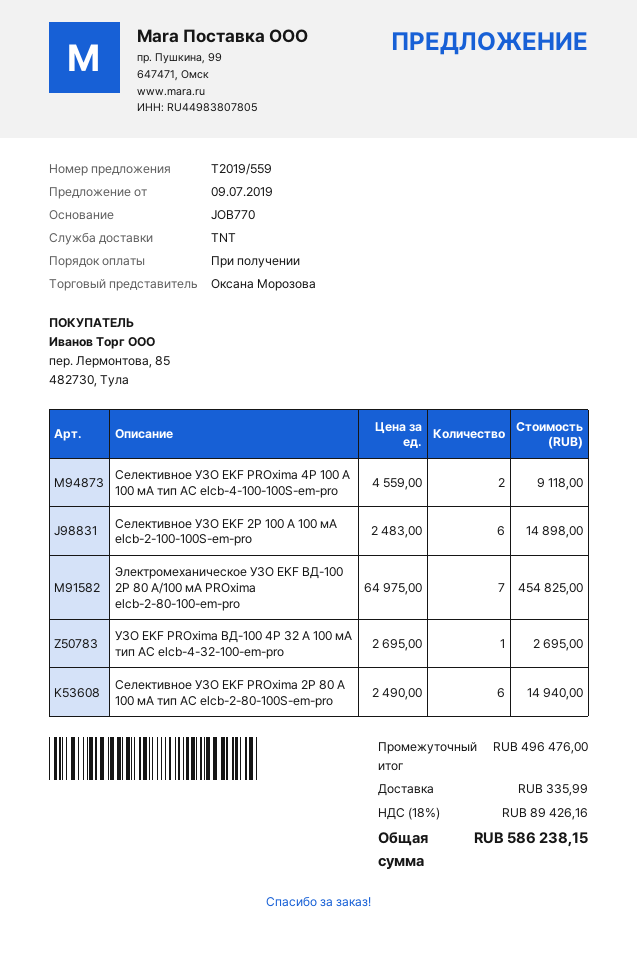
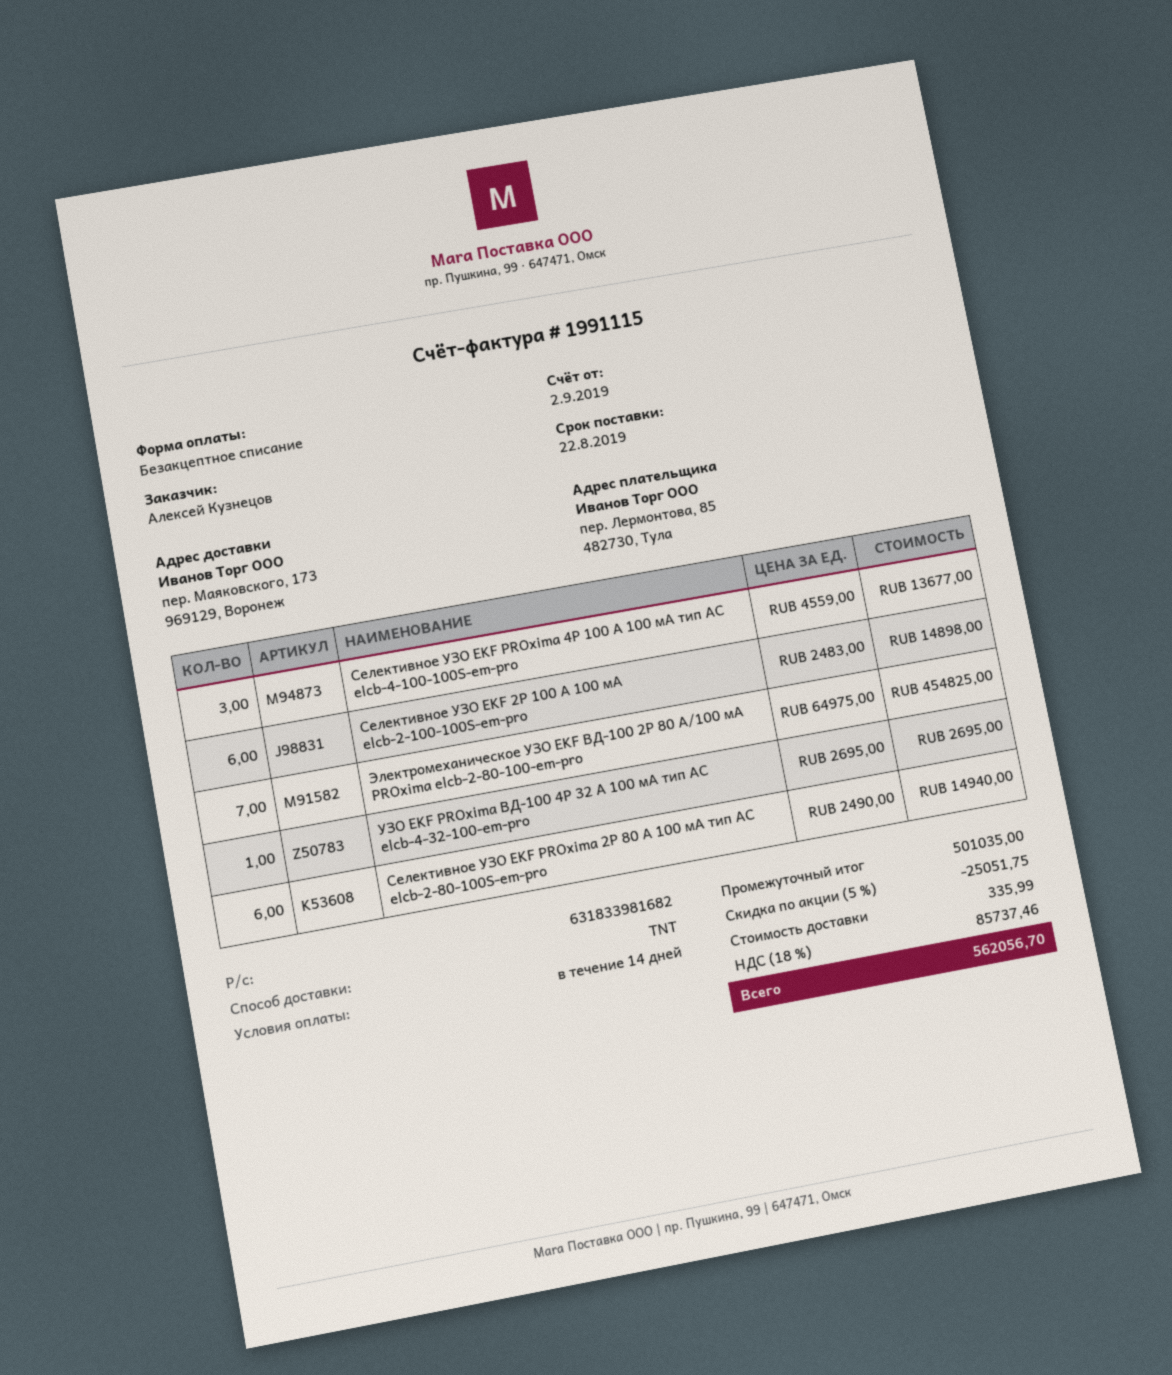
payment terms: on receipt -> 14 days
Селективное УЗО EKF PROxima 4P 100 А 100 мА тип AC elcb-4-100-100S-em-pro: 2 x 4559.00 = 9118.00 -> 3 x 4559.00 = 13677.00
subtotal: 496476.00 -> 501035.00
discount: none -> 5% = 25051.75
tax: 18% = 89426.16 -> 18% = 85737.46
total: 586238.15 -> 562056.70

